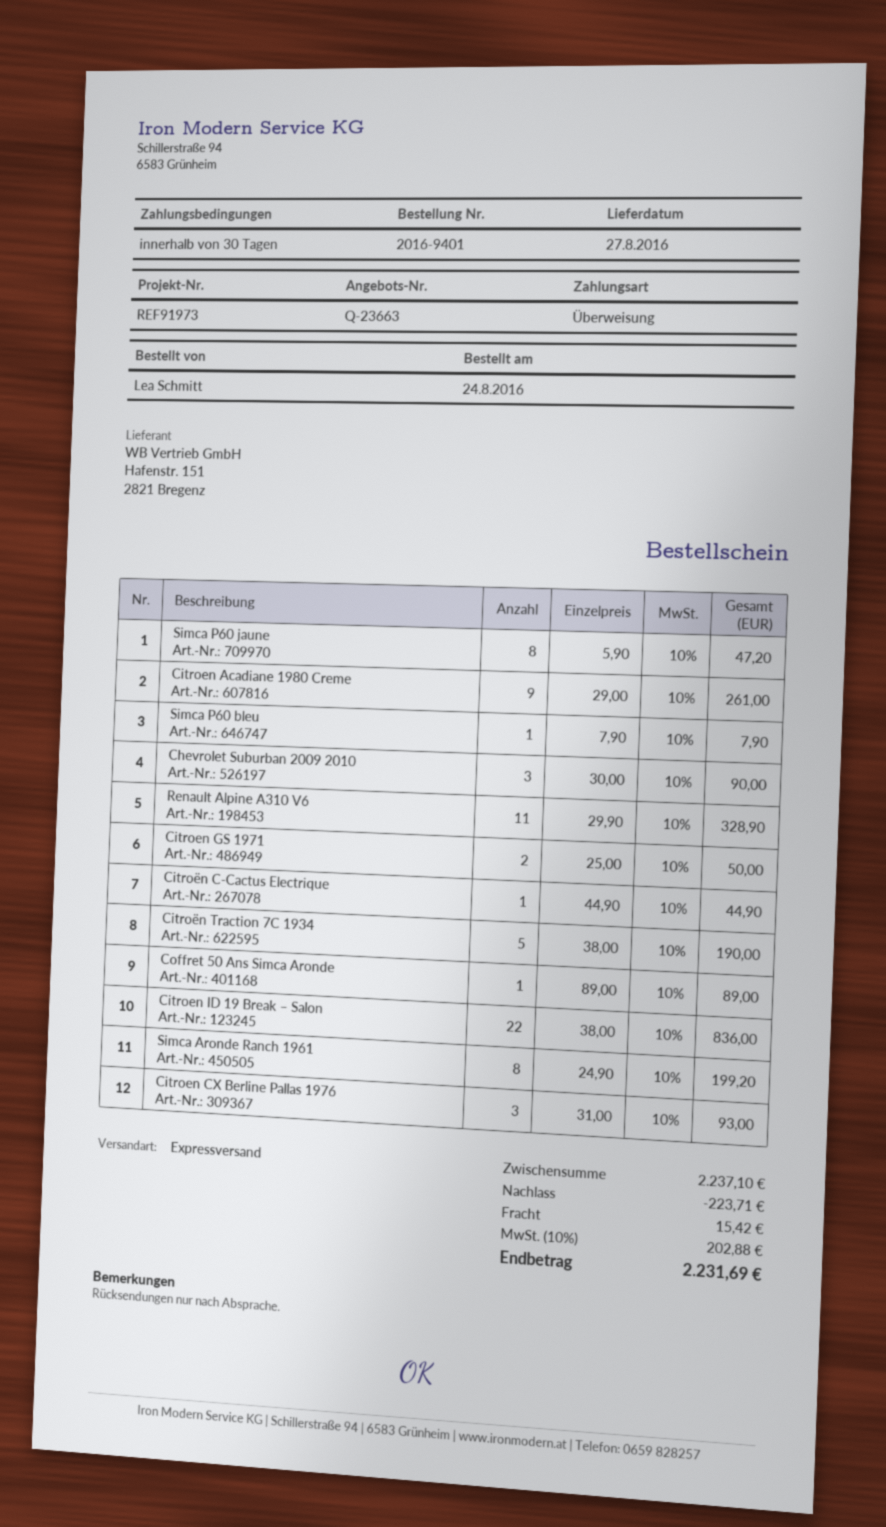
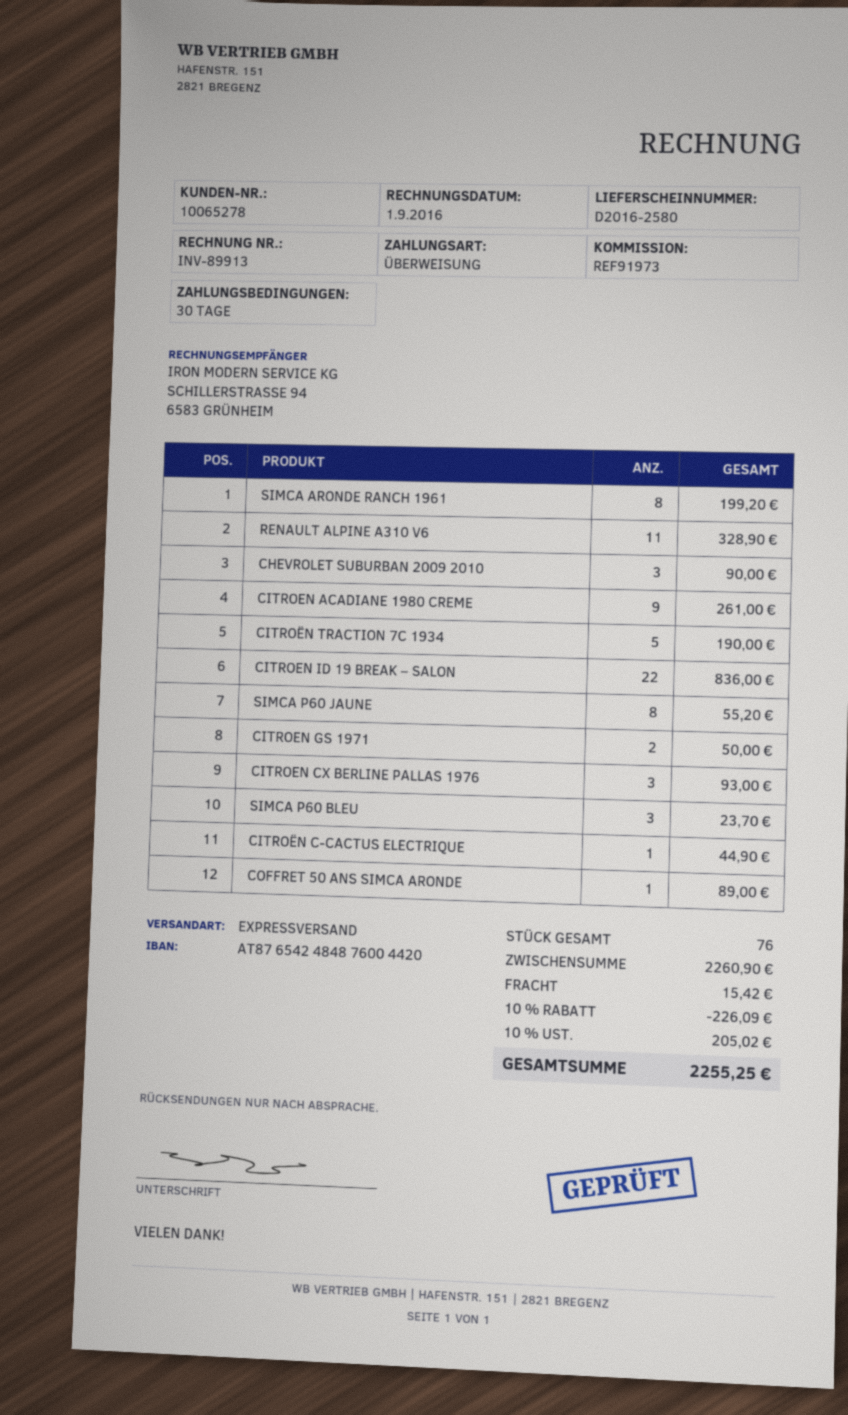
Simca P60 jaune: 8 for 47.20 -> 8 for 55.20
Simca P60 bleu: 1 for 7.90 -> 3 for 23.70
subtotal: 2237.10 -> 2260.90
discount: 223.71 -> 226.09
tax: 10% = 202.88 -> 10% = 205.02
total: 2231.69 -> 2255.25

